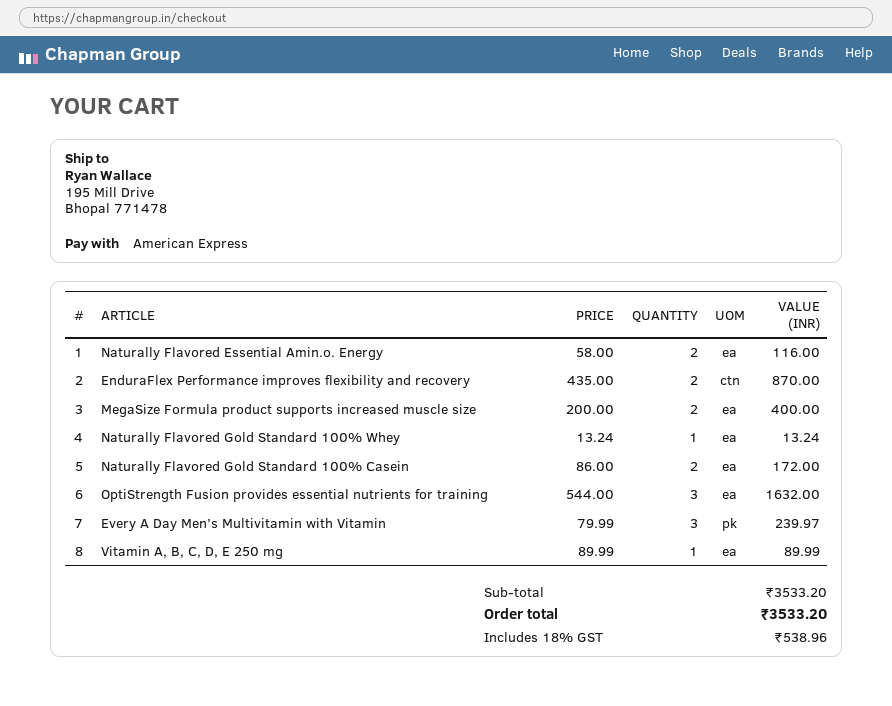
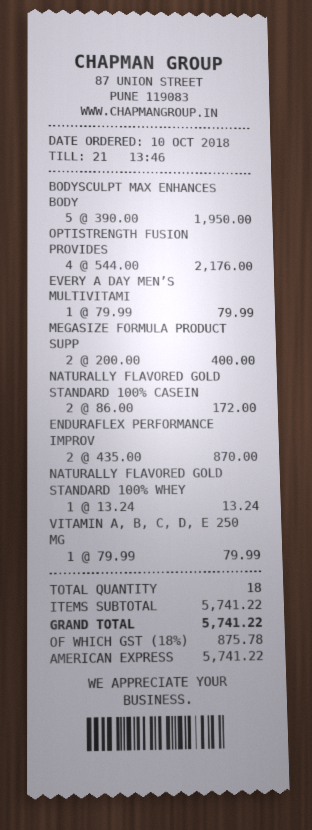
Naturally Flavored Essential Amin.o. Energy: 2 x 58.00 = 116.00 -> none
OptiStrength Fusion provides essential nutrients for training: 3 x 544.00 = 1632.00 -> 4 x 544.00 = 2176.00
Every A Day Men’s Multivitamin with Vitamin: 3 x 79.99 = 239.97 -> 1 x 79.99 = 79.99
Vitamin A, B, C, D, E 250 mg: 1 x 89.99 = 89.99 -> 1 x 79.99 = 79.99
BODYSCULPT MAX ENHANCES BODY: none -> 5 x 390.00 = 1950.00
subtotal: 3533.20 -> 5741.22
tax: 18% = 538.96 -> 18% = 875.78
total: 3533.20 -> 5741.22

